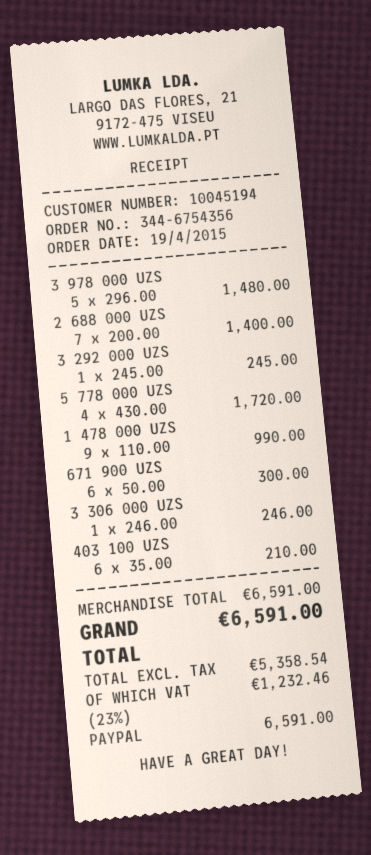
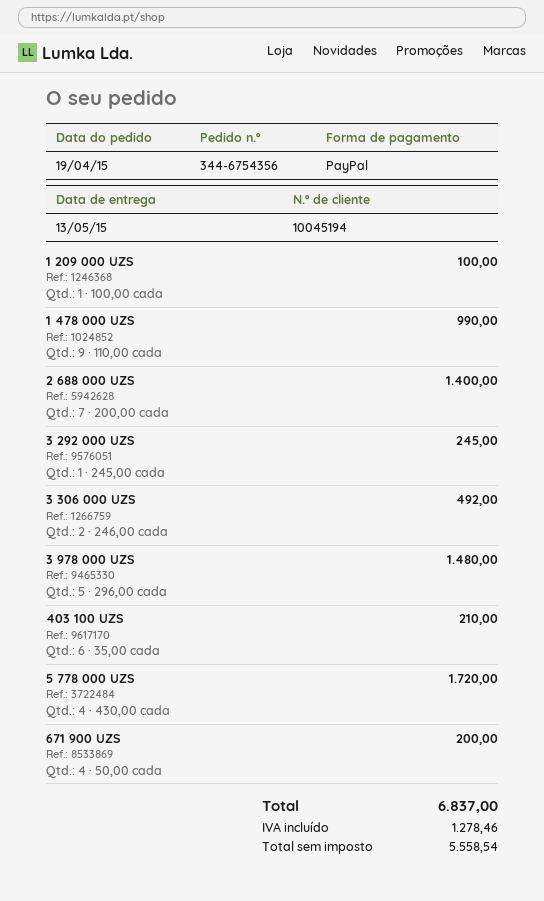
671 900 UZS: 6 x 50.00 = 300.00 -> 4 x 50.00 = 200.00
3 306 000 UZS: 1 x 246.00 = 246.00 -> 2 x 246.00 = 492.00
1 209 000 UZS: none -> 1 x 100.00 = 100.00
net: 5358.54 -> 5558.54
tax: 1232.46 -> 1278.46
total: 6591.00 -> 6837.00

